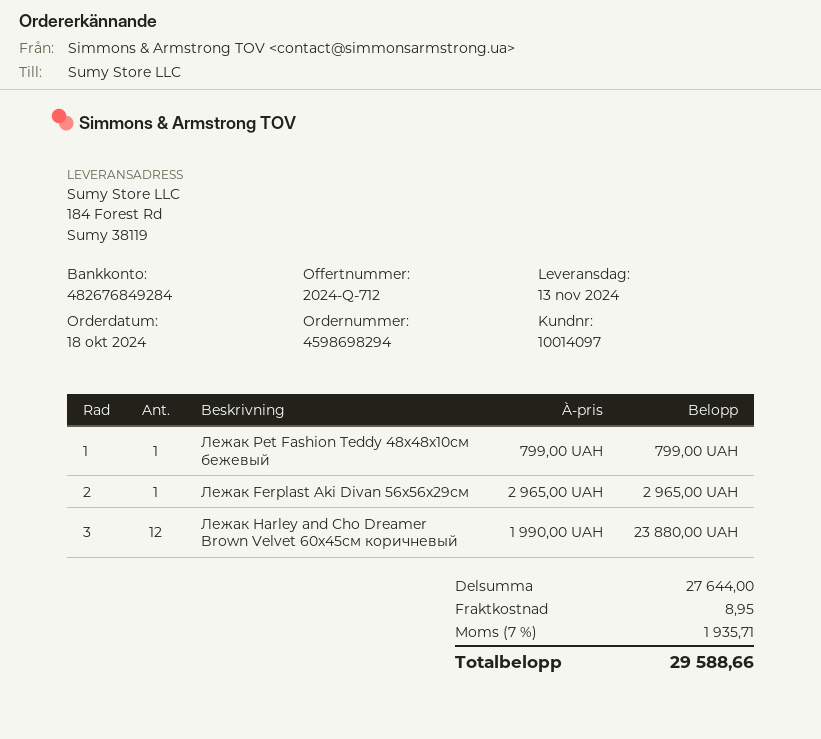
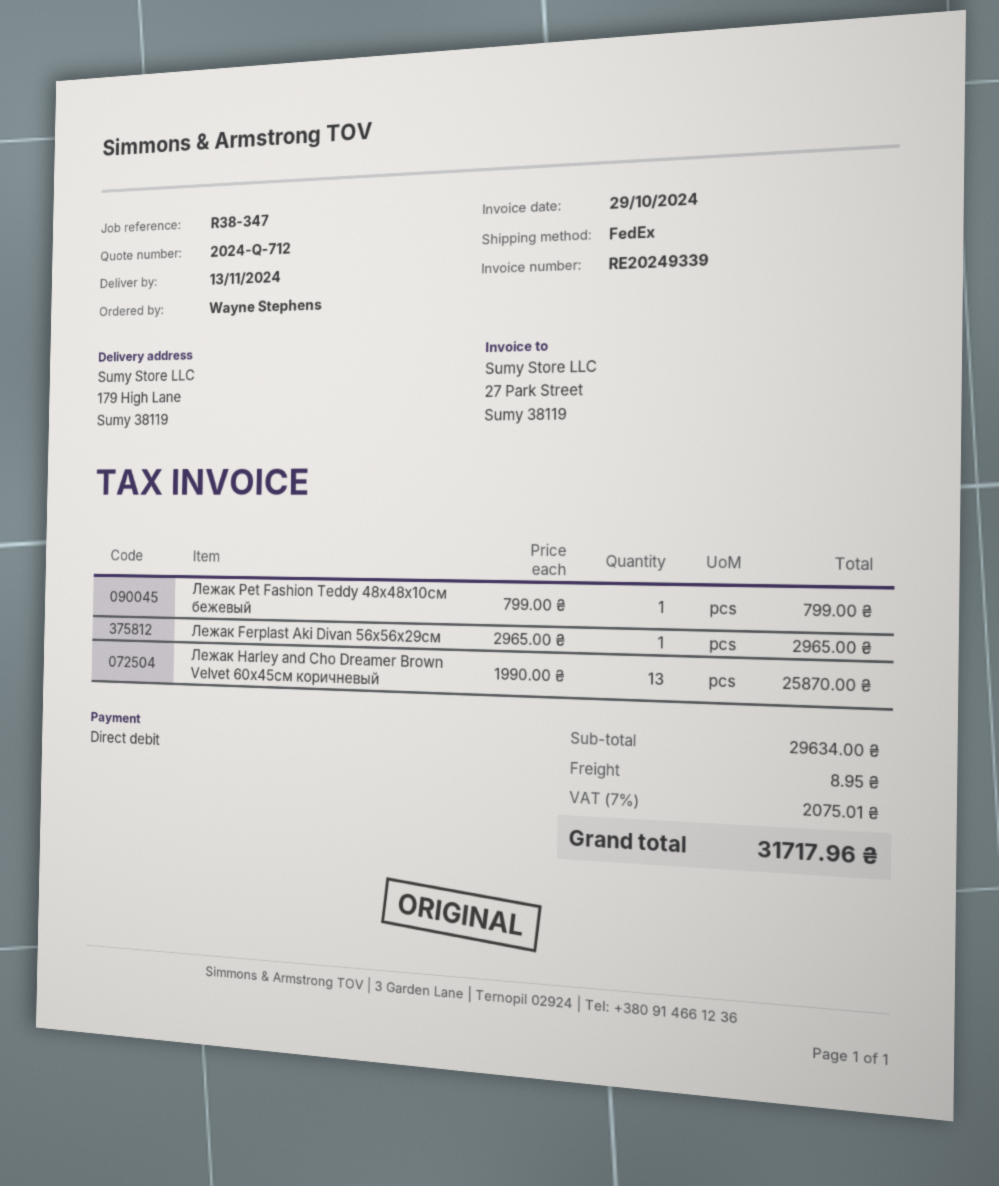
ship to: 184 Forest Rd, Sumy 38119 -> 179 High Lane, Sumy 38119
Лежак Harley and Cho Dreamer Brown Velvet 60х45см коричневый: 12 x 1990.00 = 23880.00 -> 13 x 1990.00 = 25870.00
subtotal: 27644.00 -> 29634.00
tax: 7% = 1935.71 -> 7% = 2075.01
total: 29588.66 -> 31717.96

